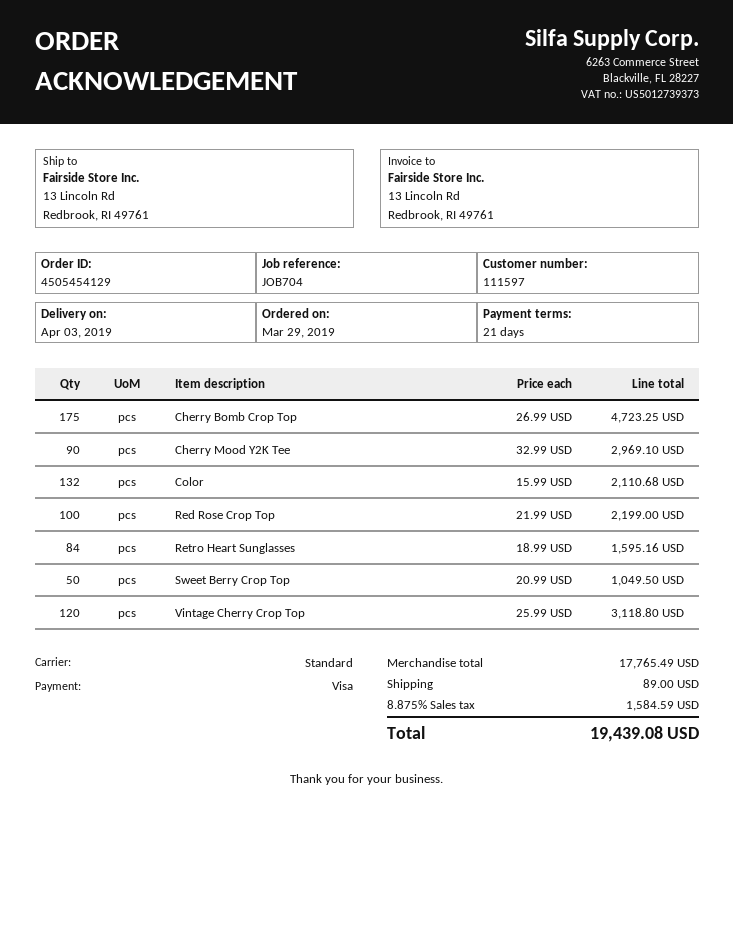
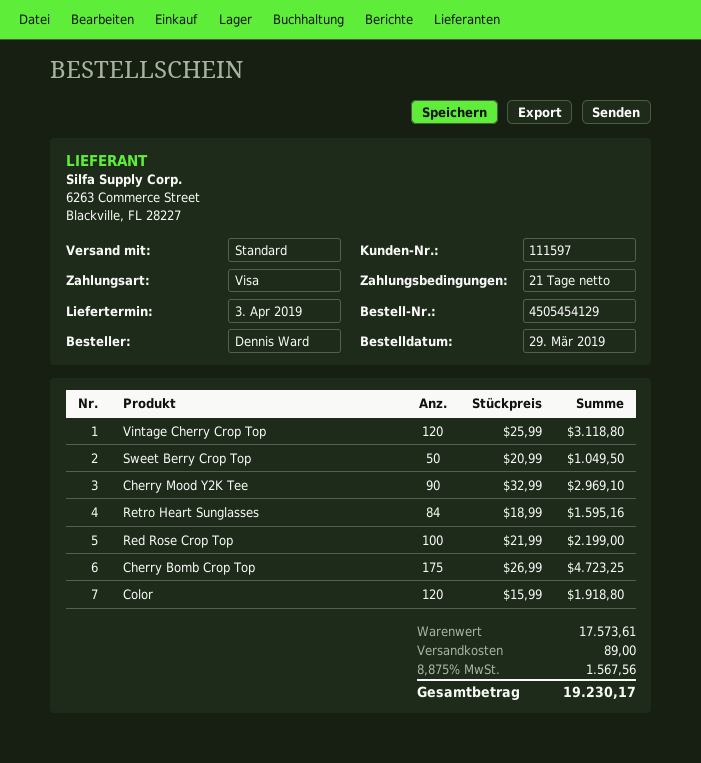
Color: 132 x 15.99 = 2110.68 -> 120 x 15.99 = 1918.80
subtotal: 17765.49 -> 17573.61
tax: 8.875% = 1584.59 -> 8.875% = 1567.56
total: 19439.08 -> 19230.17

